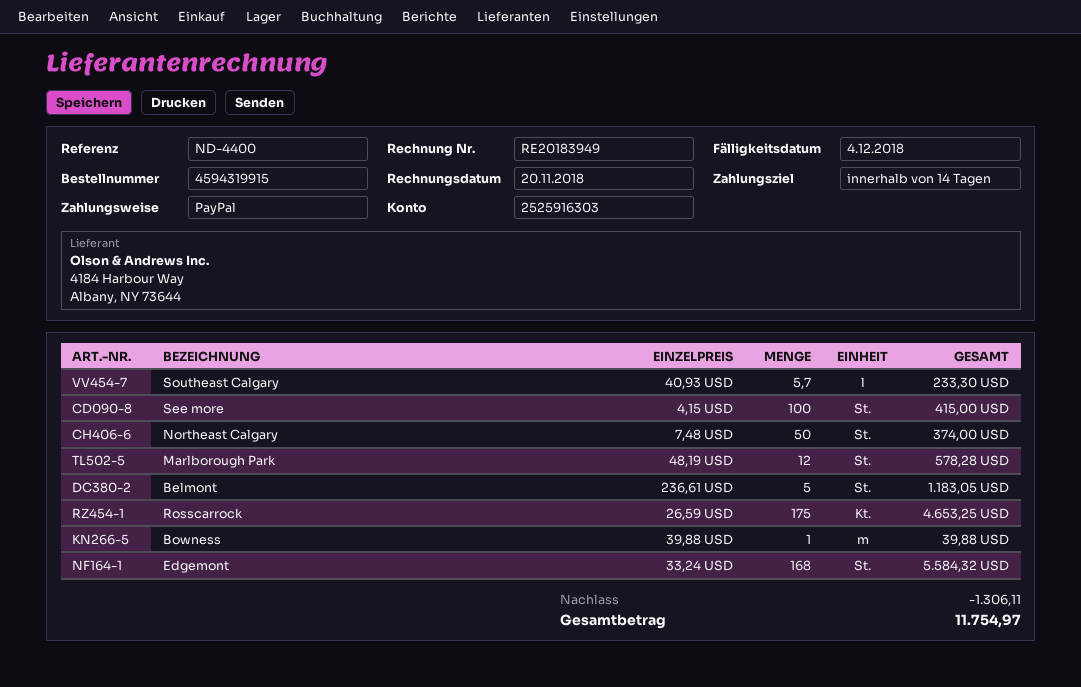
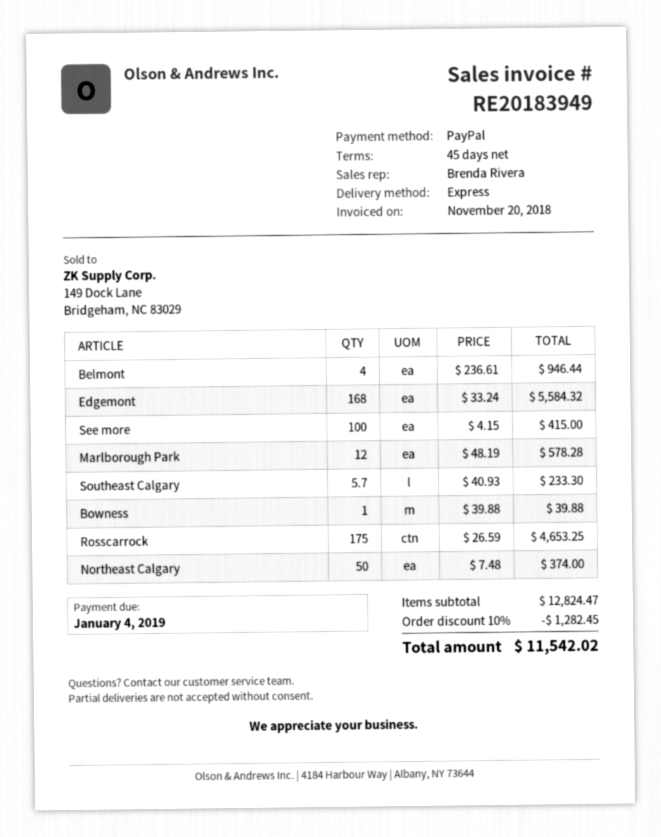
payment terms: 14 days -> 45 days
due date: 2018-12-04 -> 2019-01-04
Belmont: 5 x 236.61 = 1183.05 -> 4 x 236.61 = 946.44
discount: 1306.11 -> 1282.45
total: 11754.97 -> 11542.02

